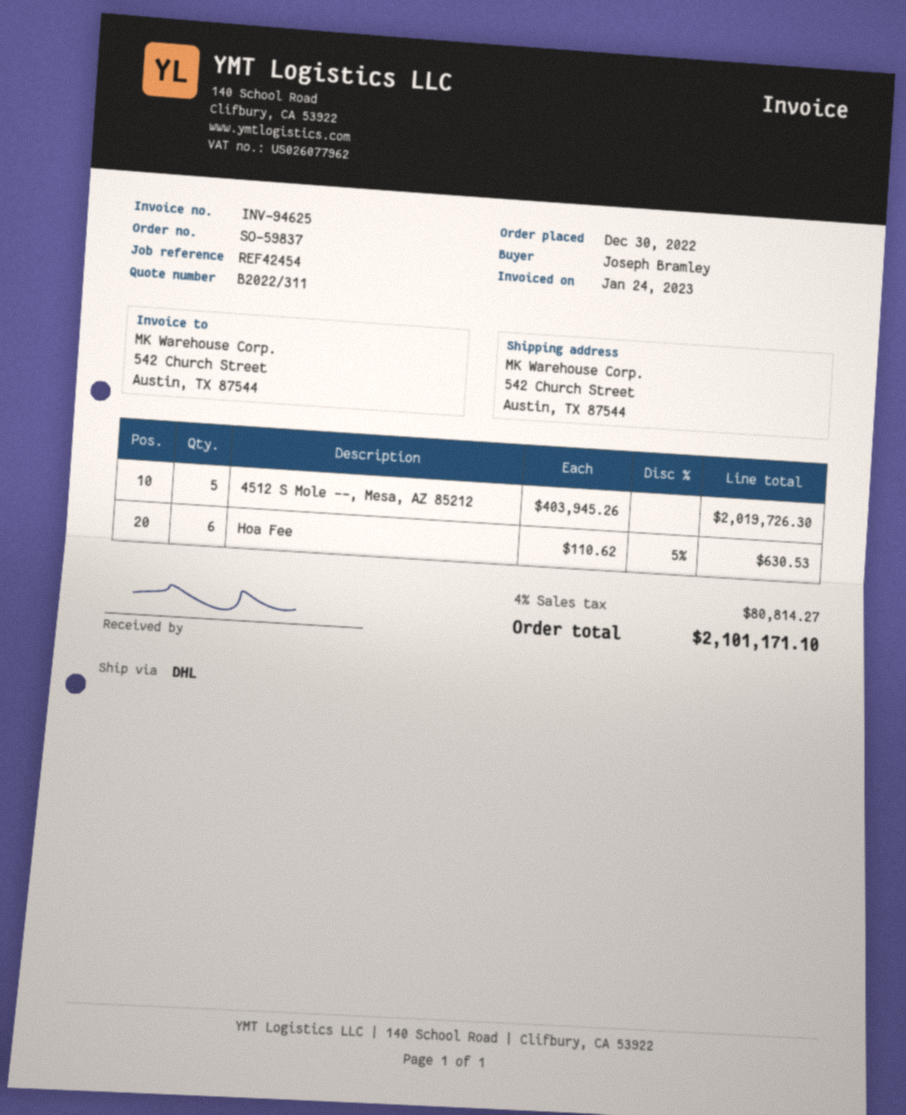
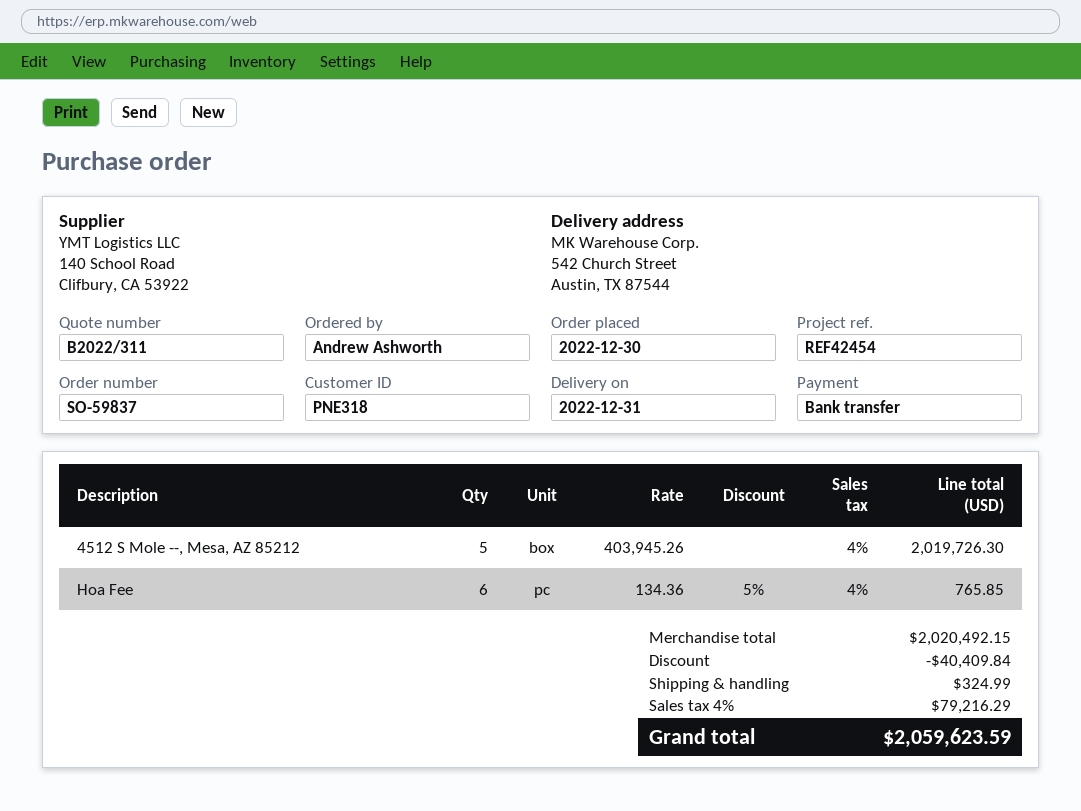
ordered by: Joseph Bramley -> Andrew Ashworth
Hoa Fee: 6 x 110.62 - 5% = 630.53 -> 6 x 134.36 - 5% = 765.85
discount: none -> 40409.84
shipping: none -> 324.99
tax: 4% = 80814.27 -> 4% = 79216.29
total: 2101171.10 -> 2059623.59

